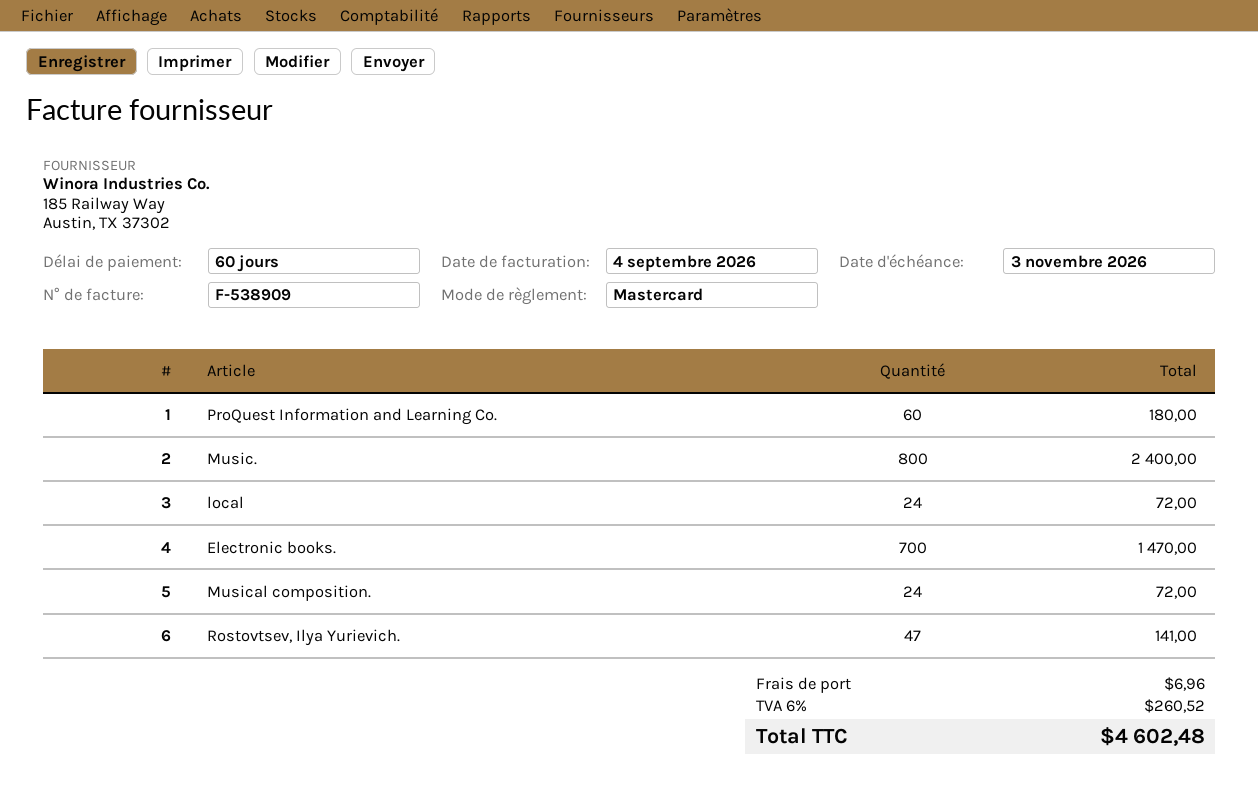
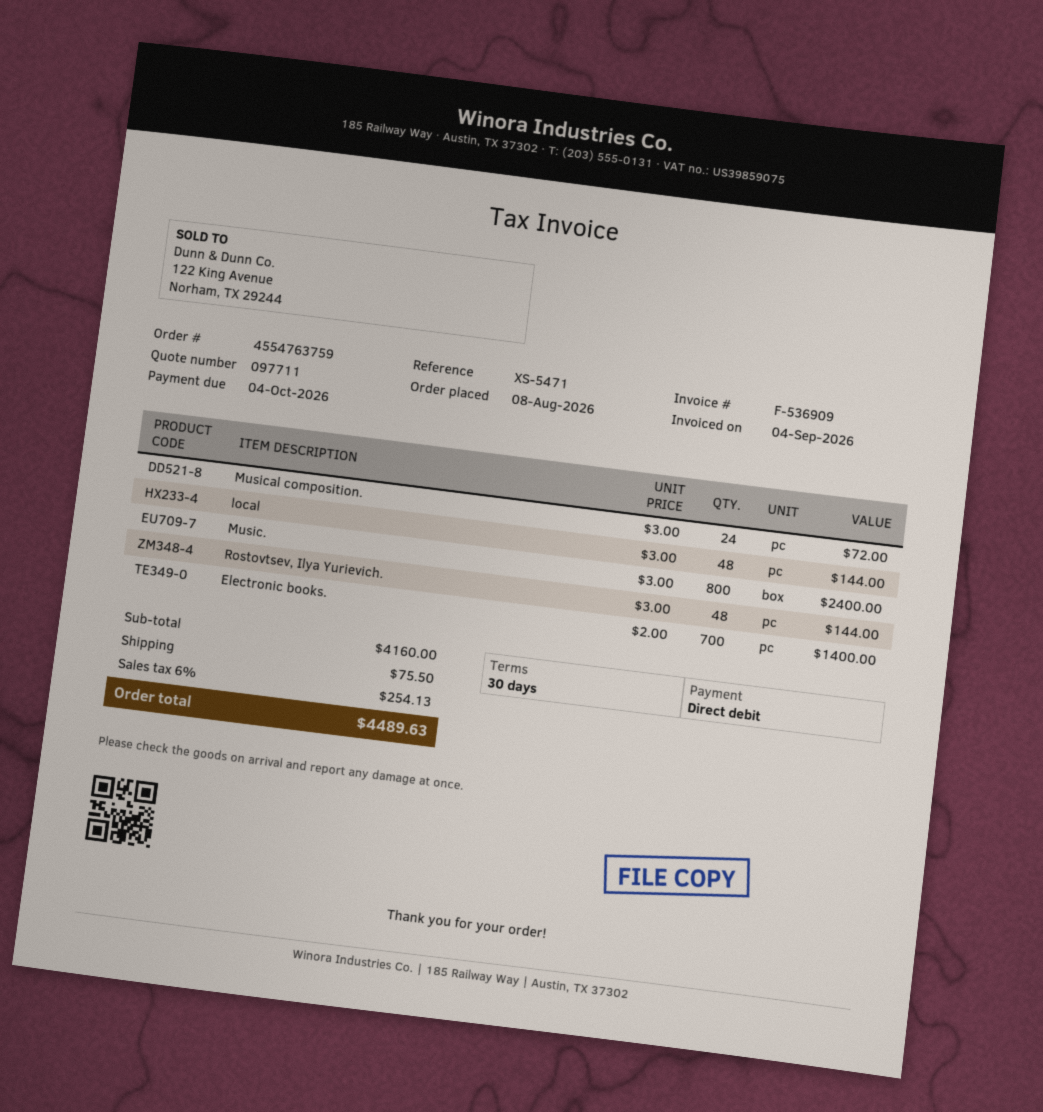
invoice number: F-538909 -> F-536909
payment terms: 60 days -> 30 days
due date: 2026-11-03 -> 2026-10-04
payment method: Mastercard -> direct debit
ProQuest Information and Learning Co.: 60 for 180.00 -> none
local: 24 for 72.00 -> 48 for 144.00
Electronic books.: 700 for 1470.00 -> 700 for 1400.00
Rostovtsev, Ilya Yurievich.: 47 for 141.00 -> 48 for 144.00
shipping: 6.96 -> 75.50
tax: 6% = 260.52 -> 6% = 254.13
total: 4602.48 -> 4489.63

